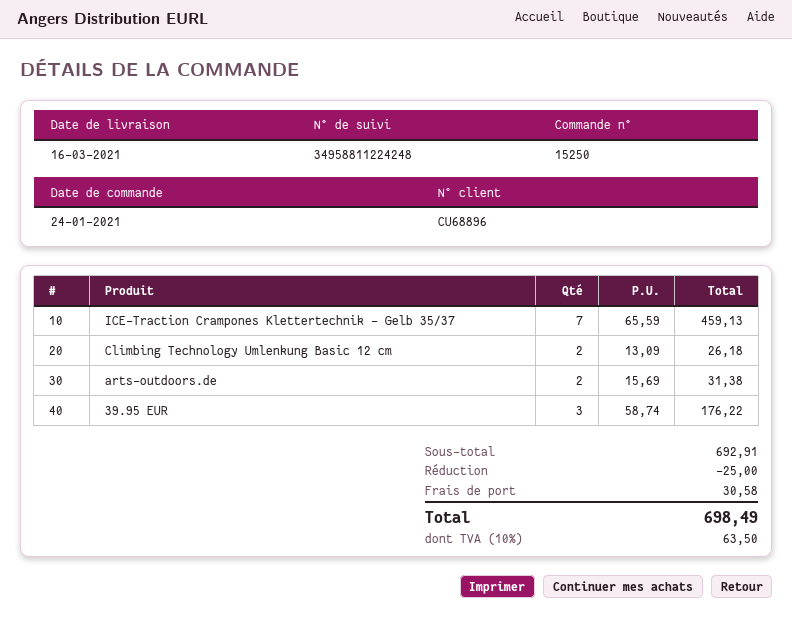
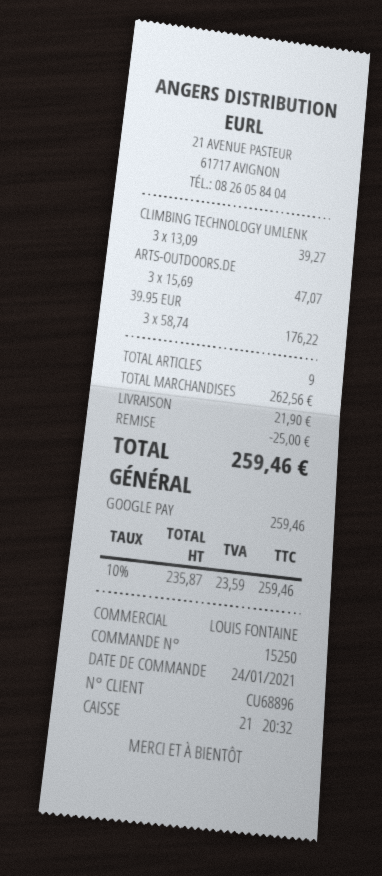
ICE‑Traction Crampones Klettertechnik – Gelb 35/37: 7 x 65.59 = 459.13 -> none
Climbing Technology Umlenkung Basic 12 cm: 2 x 13.09 = 26.18 -> 3 x 13.09 = 39.27
arts-outdoors.de: 2 x 15.69 = 31.38 -> 3 x 15.69 = 47.07
subtotal: 692.91 -> 262.56
shipping: 30.58 -> 21.90
tax: 10% = 63.50 -> 10% = 23.59
total: 698.49 -> 259.46

